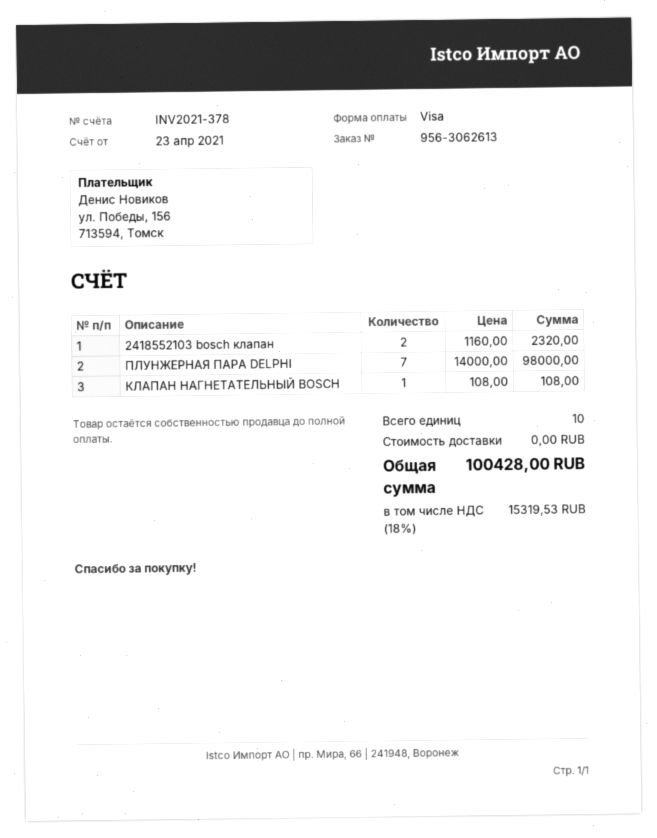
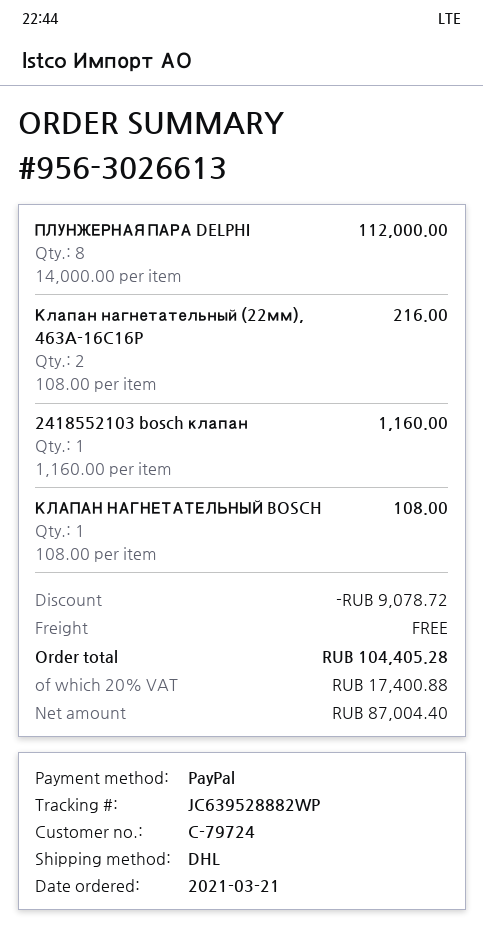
order number: 956-3062613 -> 956-3026613
payment method: Visa -> PayPal
2418552103 bosch клапан: 2 x 1160.00 = 2320.00 -> 1 x 1160.00 = 1160.00
ПЛУНЖЕРНАЯ ПАРА DELPHI: 7 x 14000.00 = 98000.00 -> 8 x 14000.00 = 112000.00
Клапан нагнетательный (22мм), 463A-16C16P: none -> 2 x 108.00 = 216.00
discount: none -> 9078.72
tax: 18% = 15319.53 -> 20% = 17400.88
total: 100428.00 -> 104405.28

